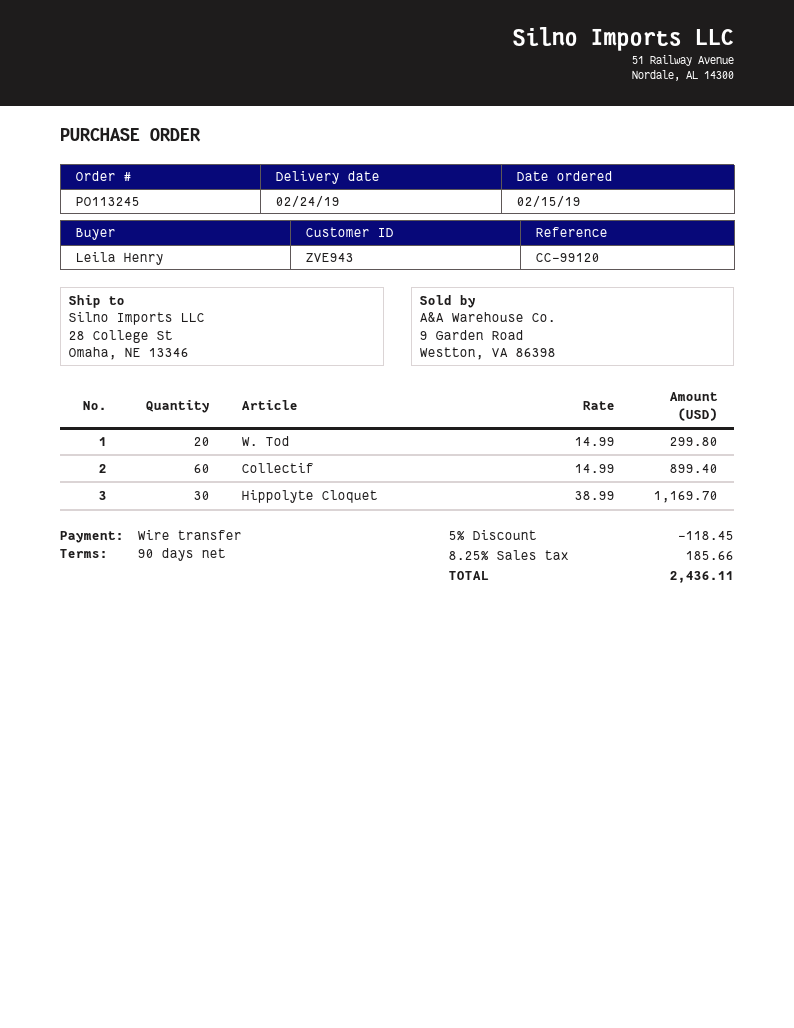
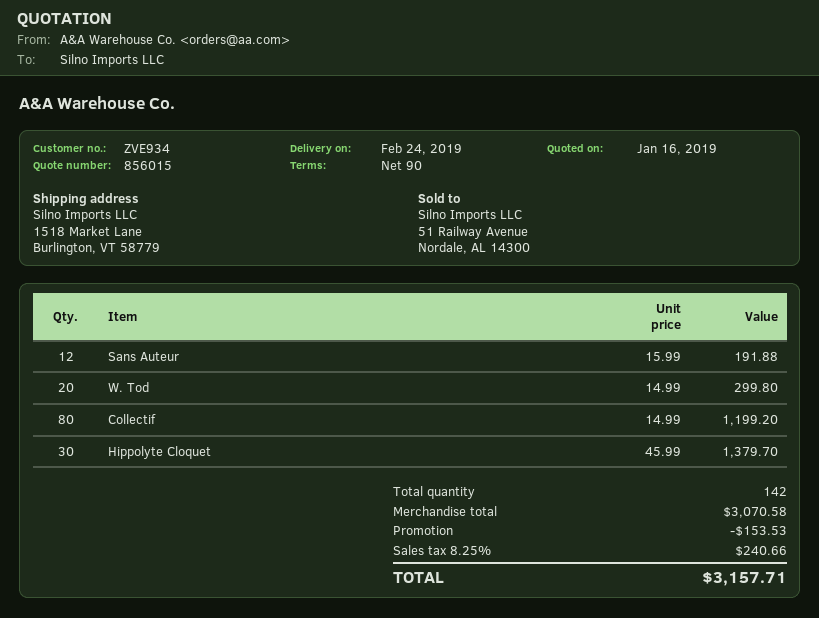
customer number: ZVE943 -> ZVE934
ship to: 28 College St, Omaha, NE 13346 -> 1518 Market Lane, Burlington, VT 58779
Collectif: 60 x 14.99 = 899.40 -> 80 x 14.99 = 1199.20
Hippolyte Cloquet: 30 x 38.99 = 1169.70 -> 30 x 45.99 = 1379.70
Sans Auteur: none -> 12 x 15.99 = 191.88
discount: 118.45 -> 153.53
tax: 8.25% = 185.66 -> 8.25% = 240.66
total: 2436.11 -> 3157.71

